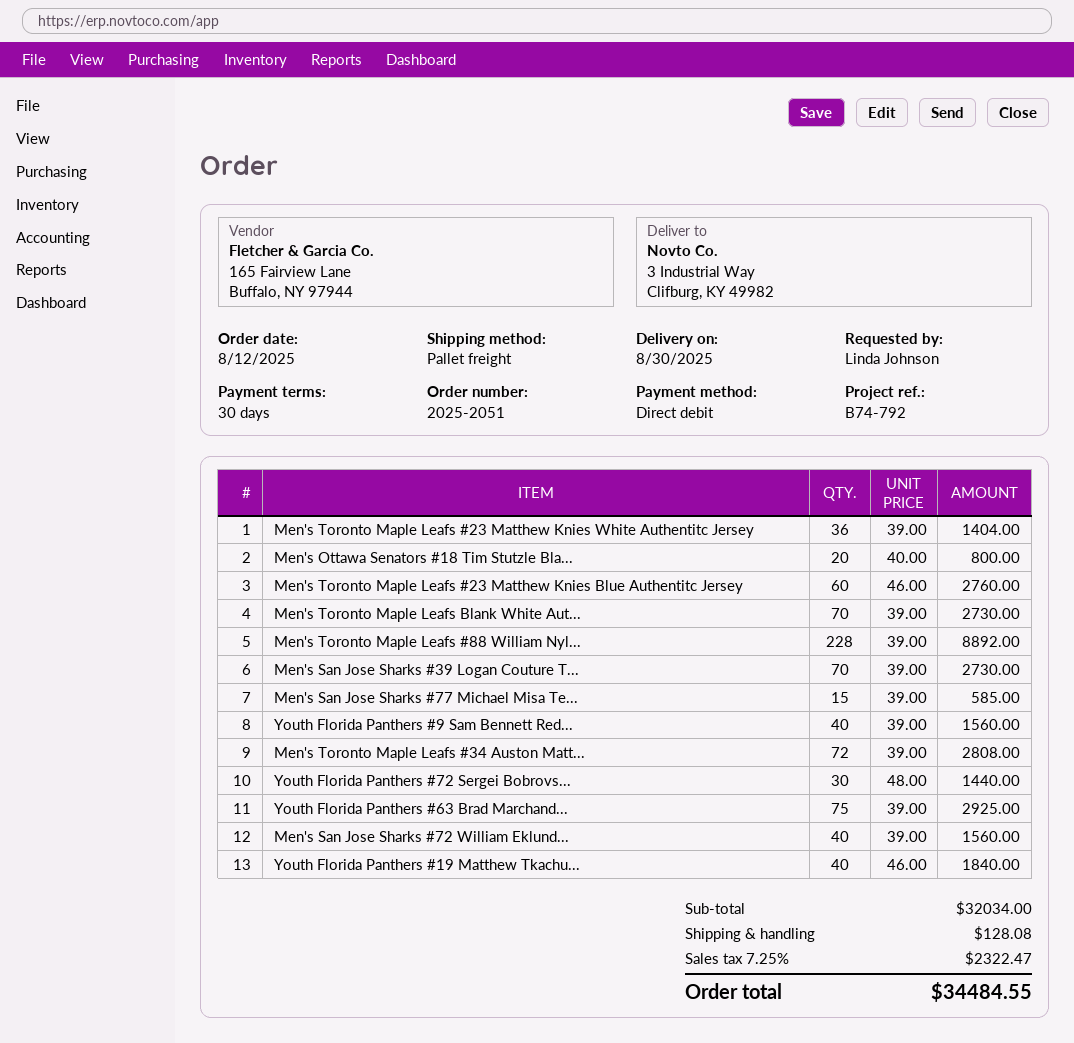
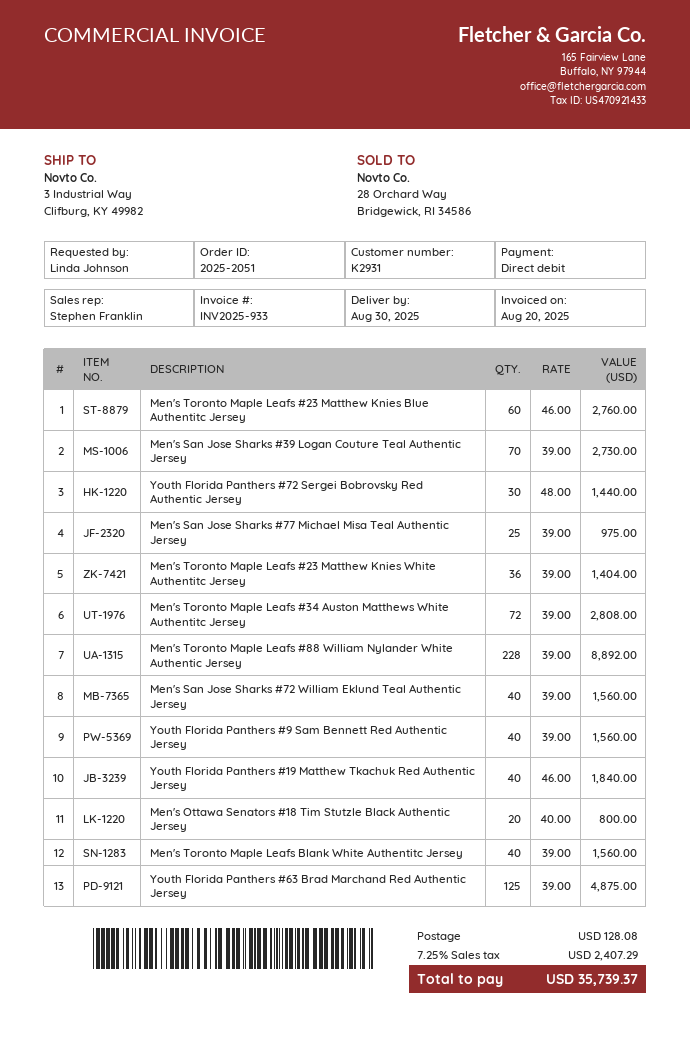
Men's Toronto Maple Leafs Blank White Aut...: 70 x 39.00 = 2730.00 -> 40 x 39.00 = 1560.00
Men's San Jose Sharks #77 Michael Misa Te...: 15 x 39.00 = 585.00 -> 25 x 39.00 = 975.00
Youth Florida Panthers #63 Brad Marchand...: 75 x 39.00 = 2925.00 -> 125 x 39.00 = 4875.00
tax: 7.25% = 2322.47 -> 7.25% = 2407.29
total: 34484.55 -> 35739.37

